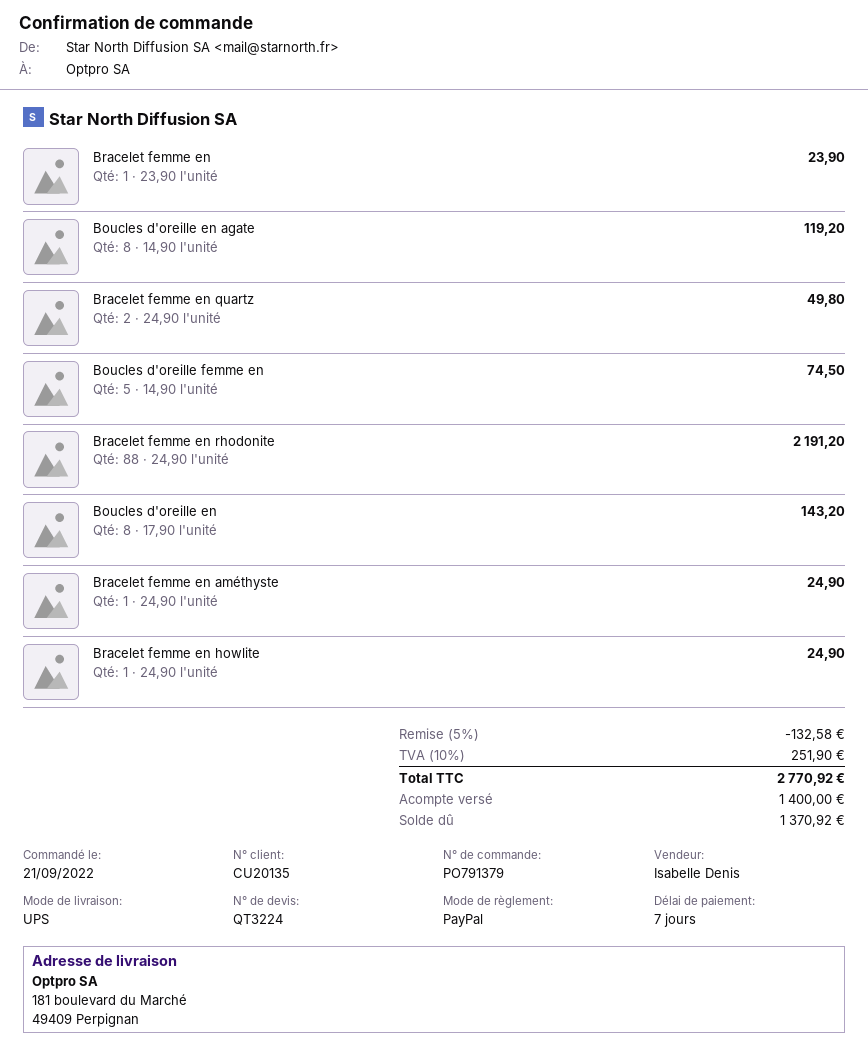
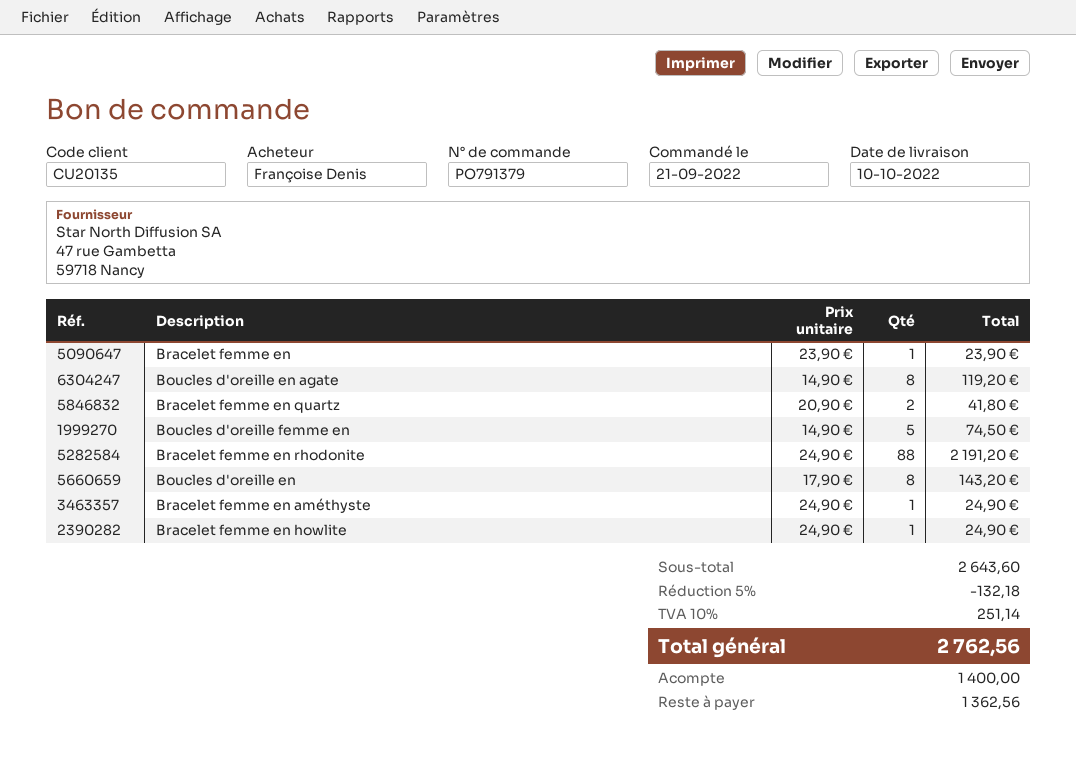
Bracelet femme en quartz: 2 x 24.90 = 49.80 -> 2 x 20.90 = 41.80
discount: 5% = 132.58 -> 5% = 132.18
tax: 10% = 251.90 -> 10% = 251.14
total: 2770.92 -> 2762.56
balance: 1370.92 -> 1362.56

